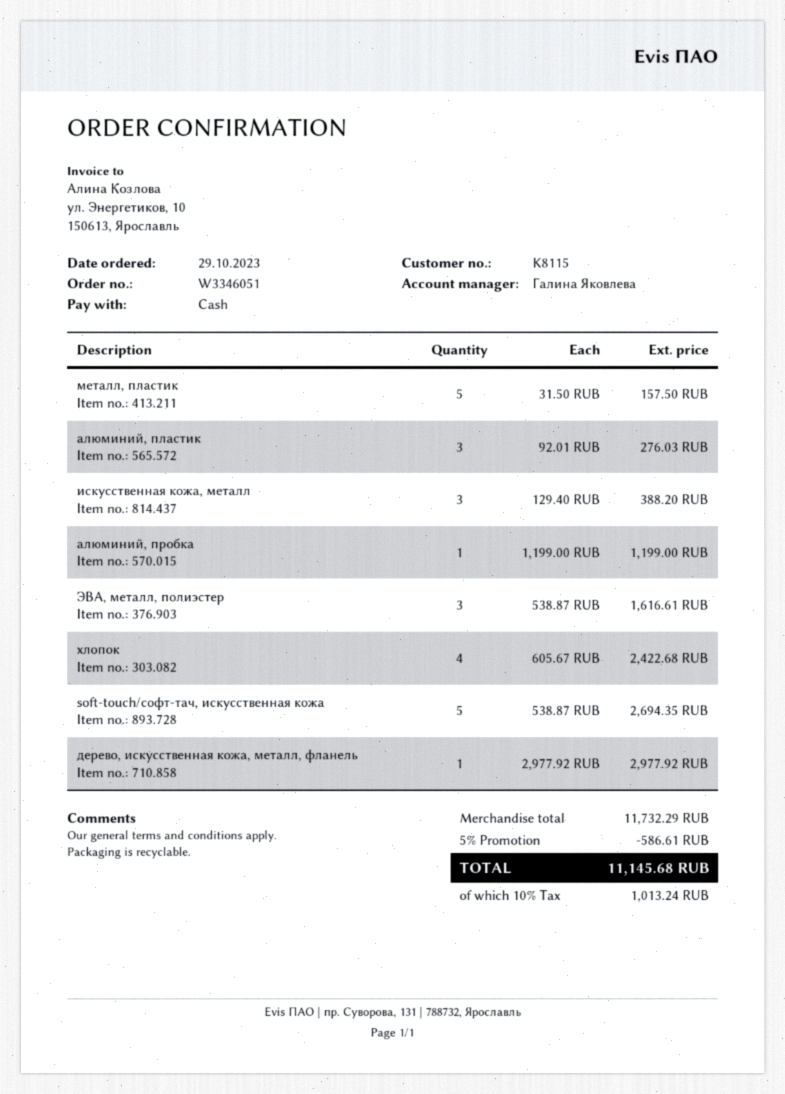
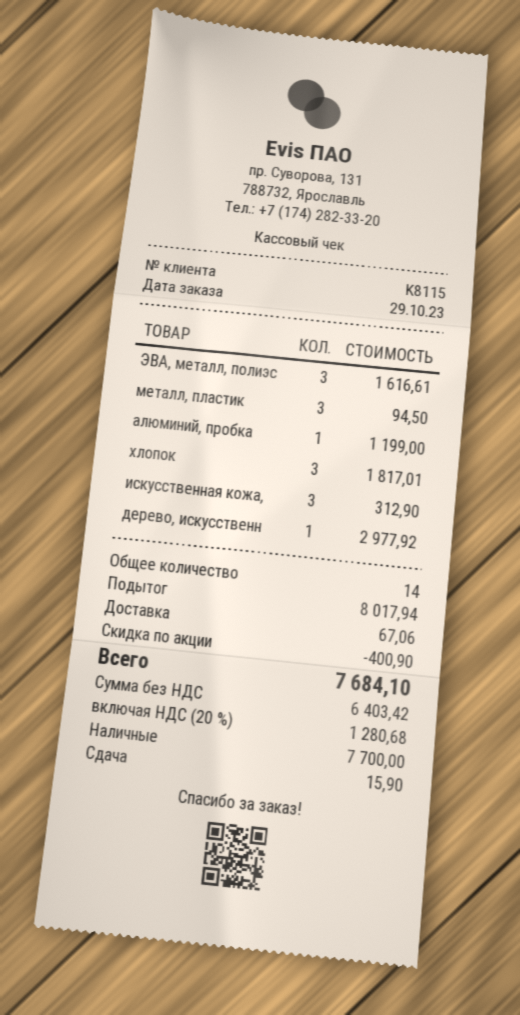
металл, пластик: 5 for 157.50 -> 3 for 94.50
алюминий, пластик: 3 for 276.03 -> none
искусственная кожа, металл: 3 for 388.20 -> 3 for 312.90
хлопок: 4 for 2422.68 -> 3 for 1817.01
soft-touch/софт-тач, искусственная кожа: 5 for 2694.35 -> none
subtotal: 11732.29 -> 8017.94
discount: 586.61 -> 400.90
shipping: none -> 67.06
tax: 10% = 1013.24 -> 20% = 1280.68
total: 11145.68 -> 7684.10

